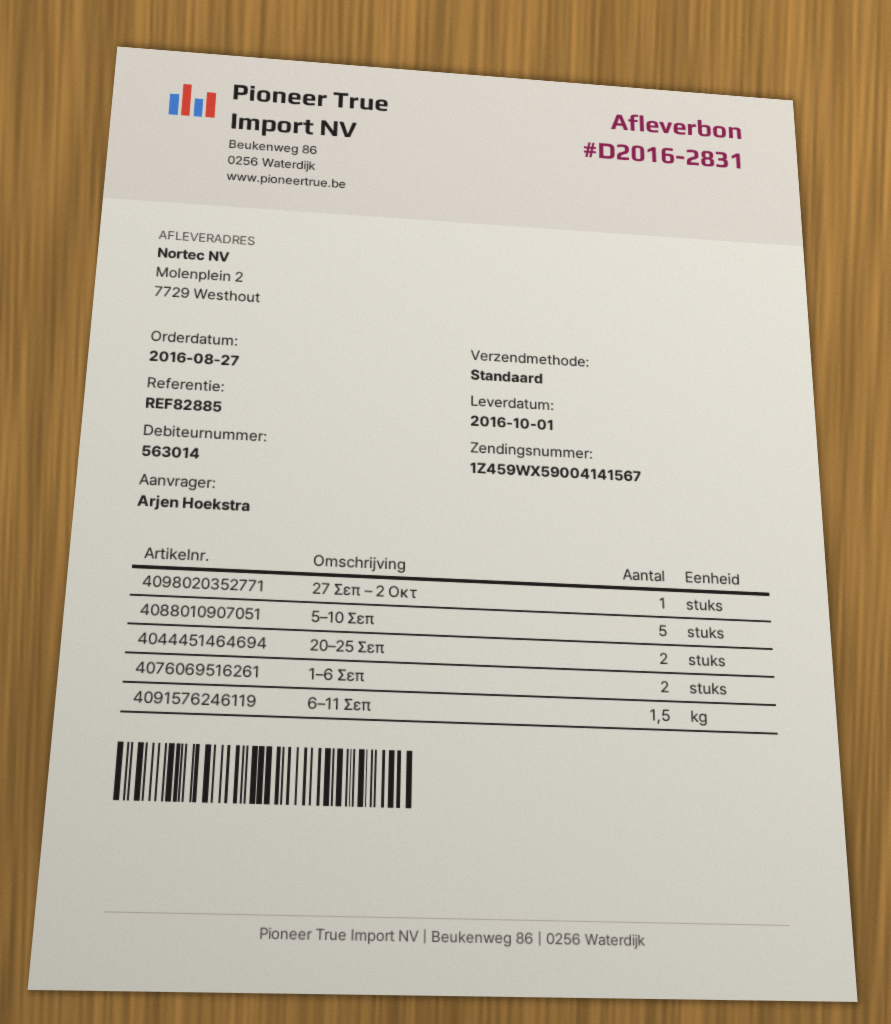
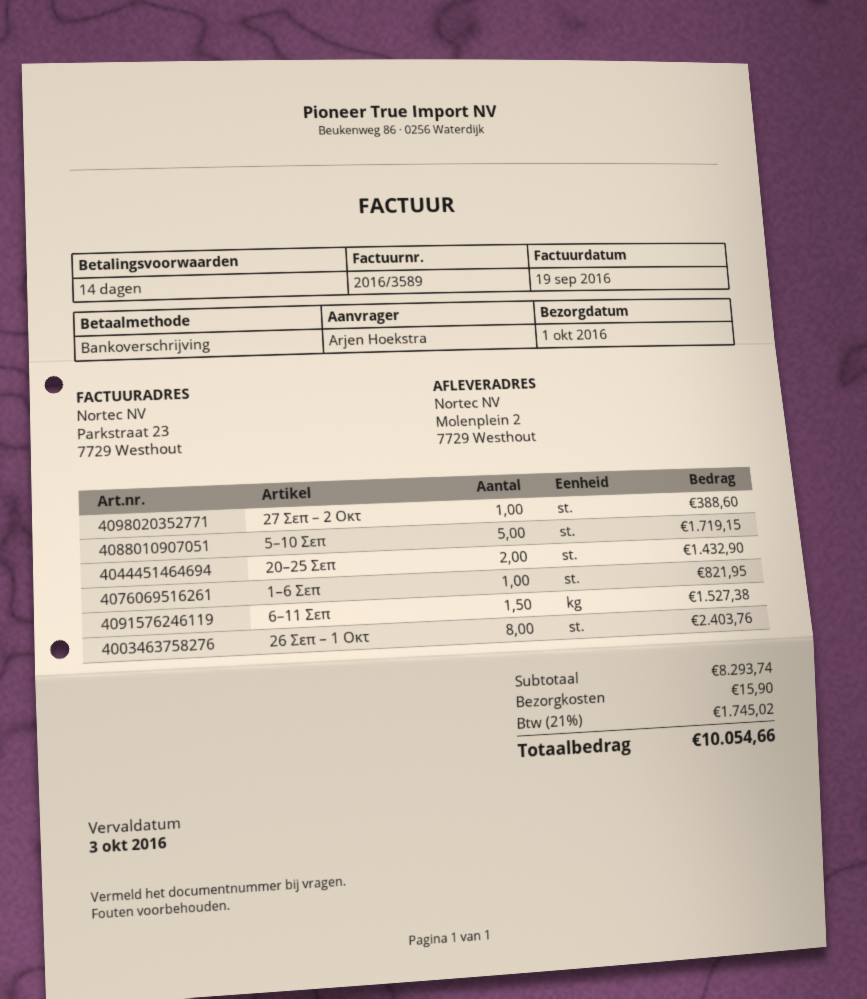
1–6 Σεπ: 2 -> 1
26 Σεπ – 1 Οκτ: none -> 8

